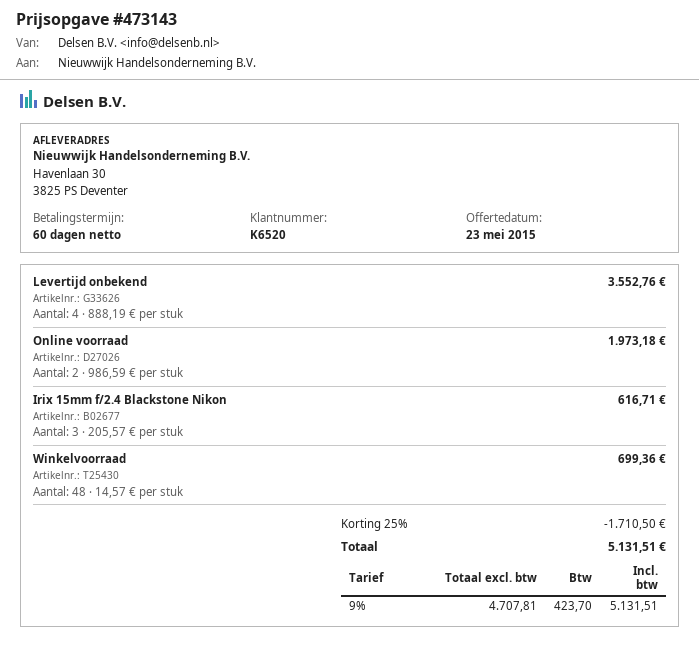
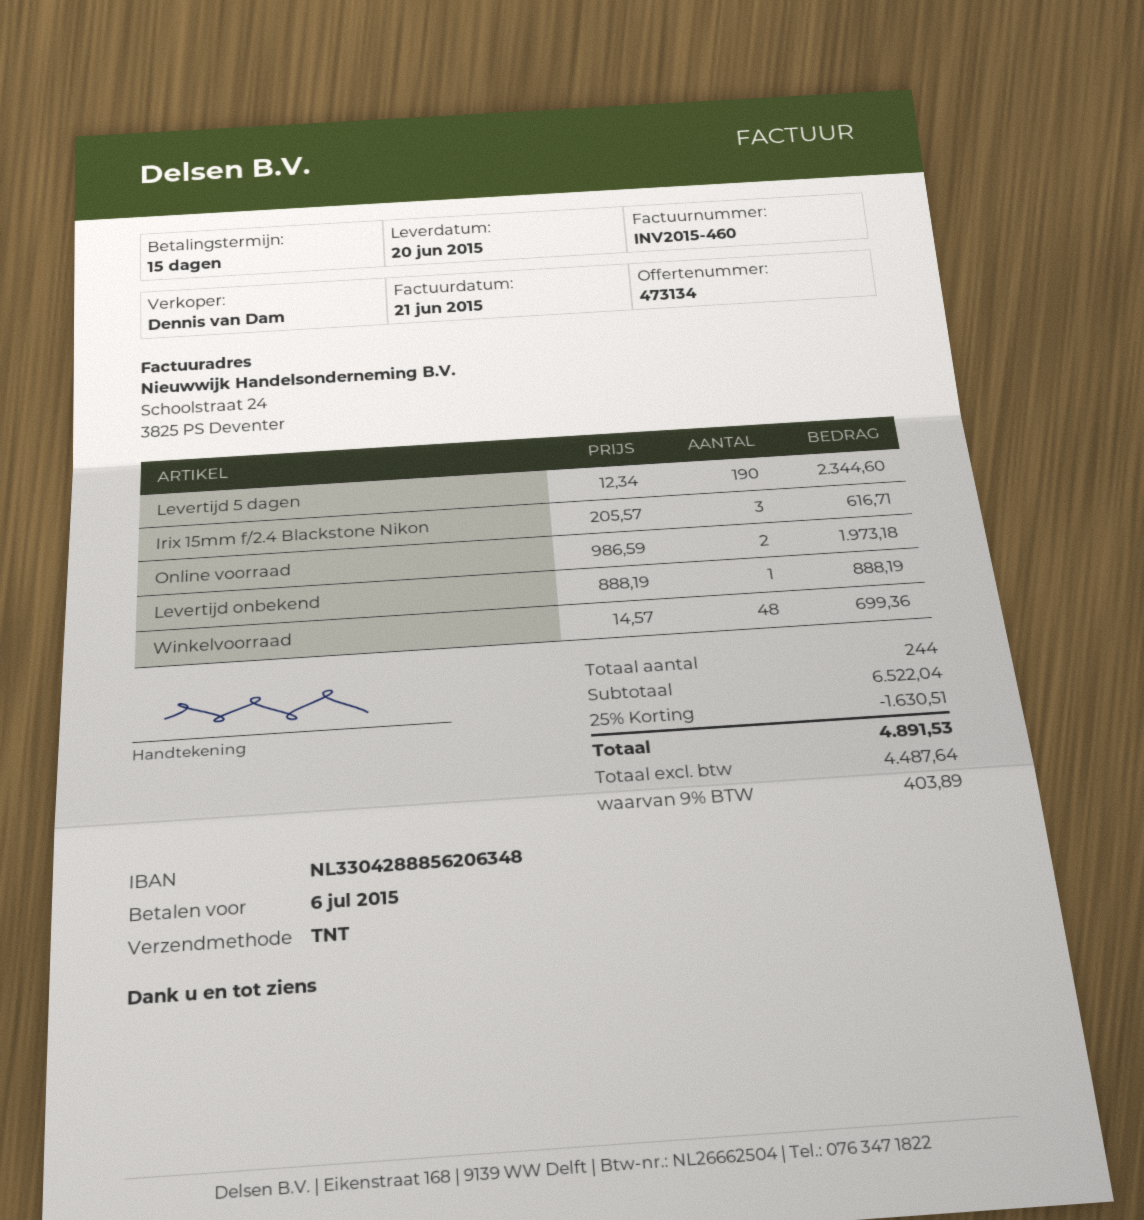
quote number: 473143 -> 473134
payment terms: 60 days -> 15 days
Levertijd onbekend: 4 x 888.19 = 3552.76 -> 1 x 888.19 = 888.19
Levertijd 5 dagen: none -> 190 x 12.34 = 2344.60
discount: 25% = 1710.50 -> 25% = 1630.51
net: 4707.81 -> 4487.64
tax: 9% = 423.70 -> 9% = 403.89
total: 5131.51 -> 4891.53

